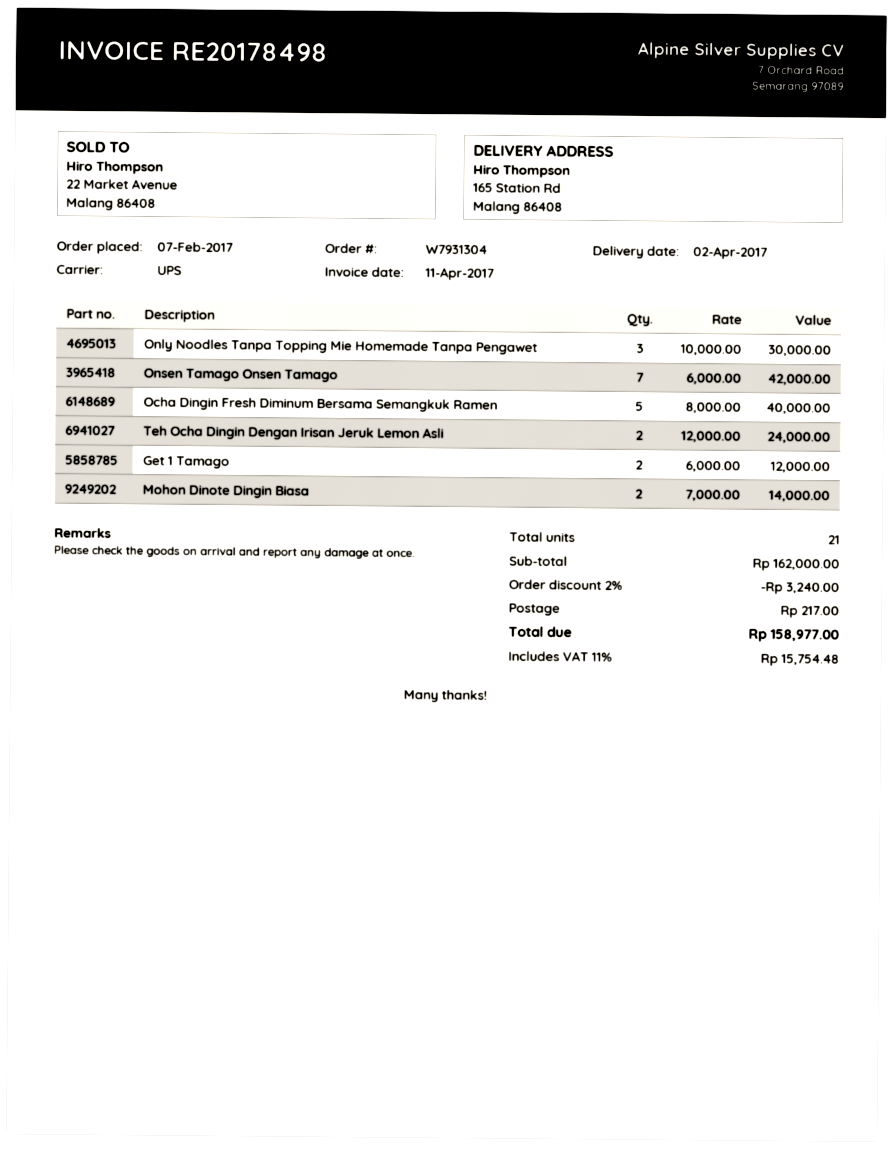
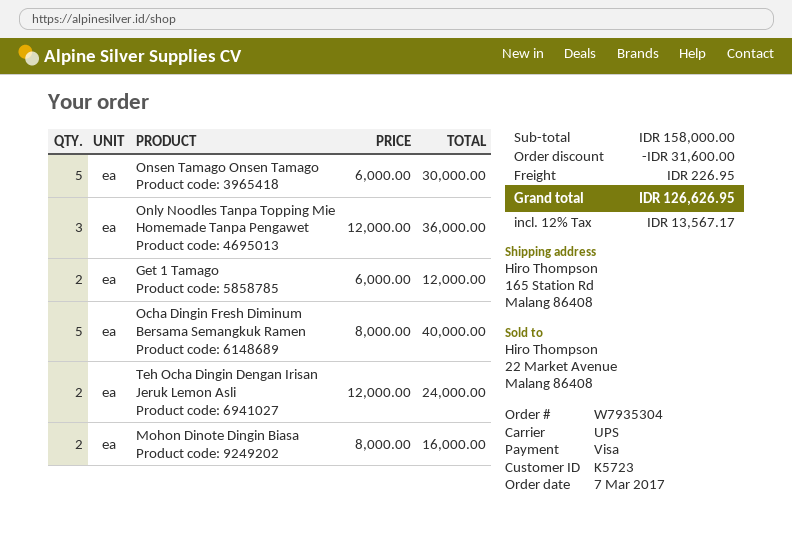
order number: W7931304 -> W7935304
order date: 2017-02-07 -> 2017-03-07
Only Noodles Tanpa Topping Mie Homemade Tanpa Pengawet: 3 x 10000.00 = 30000.00 -> 3 x 12000.00 = 36000.00
Onsen Tamago Onsen Tamago: 7 x 6000.00 = 42000.00 -> 5 x 6000.00 = 30000.00
Mohon Dinote Dingin Biasa: 2 x 7000.00 = 14000.00 -> 2 x 8000.00 = 16000.00
subtotal: 162000.00 -> 158000.00
discount: 3240.00 -> 31600.00
shipping: 217.00 -> 226.95
tax: 11% = 15754.48 -> 12% = 13567.17
total: 158977.00 -> 126626.95

